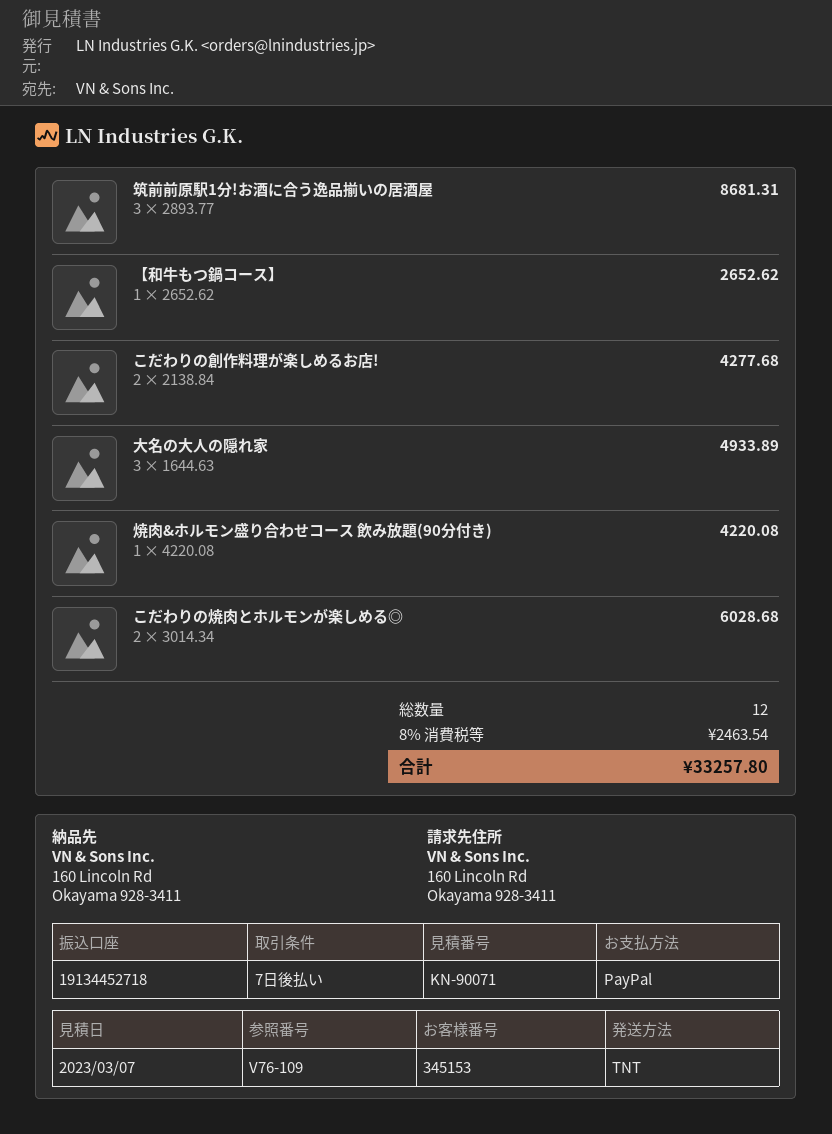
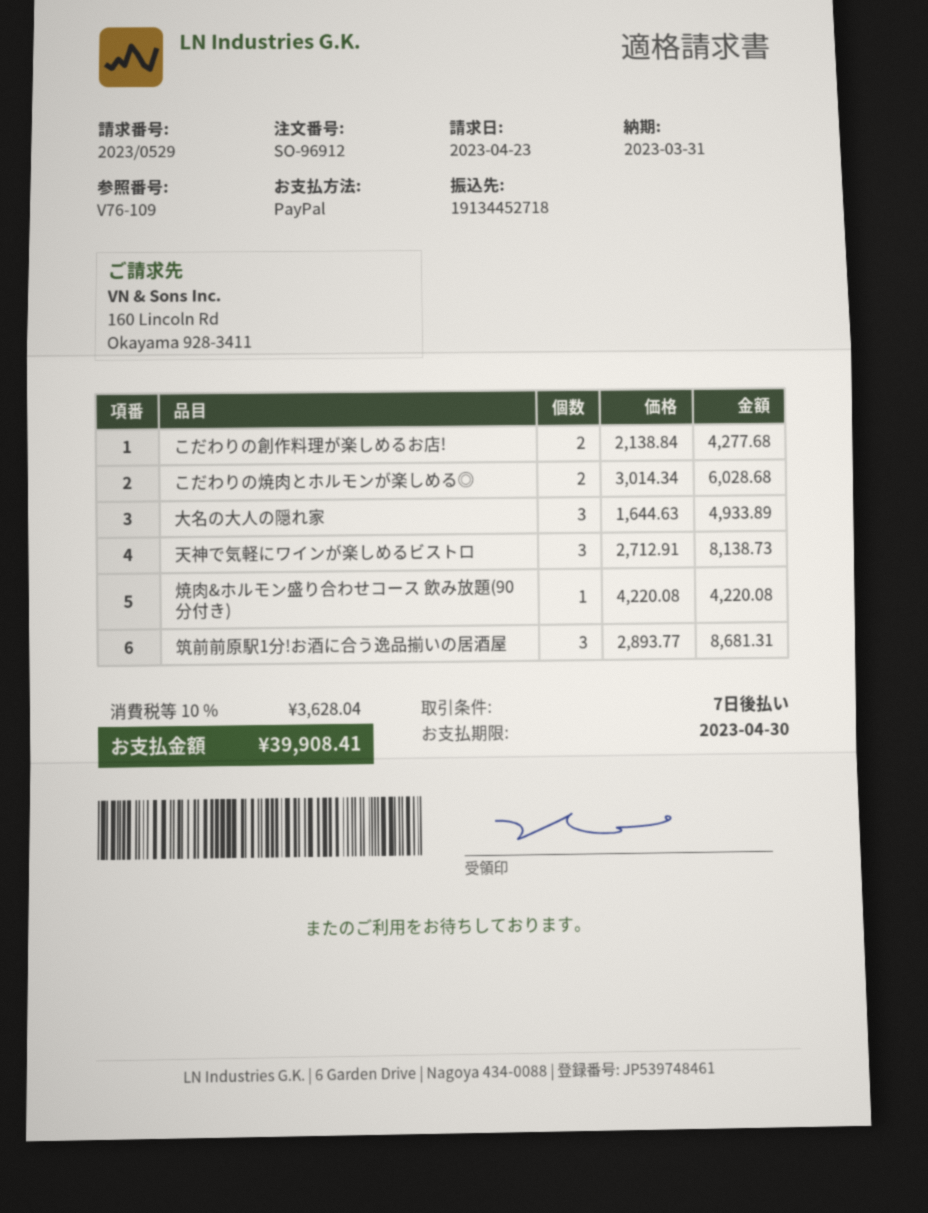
【和牛もつ鍋コース】: 1 x 2652.62 = 2652.62 -> none
天神で気軽にワインが楽しめるビストロ: none -> 3 x 2712.91 = 8138.73
tax: 8% = 2463.54 -> 10% = 3628.04
total: 33257.80 -> 39908.41

